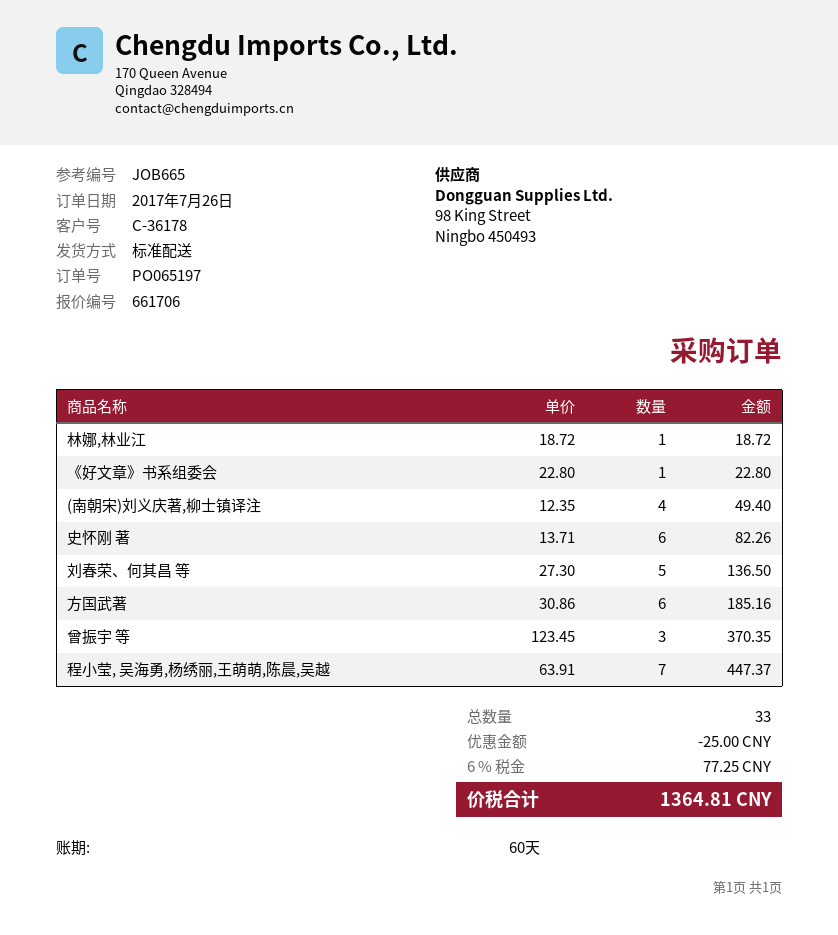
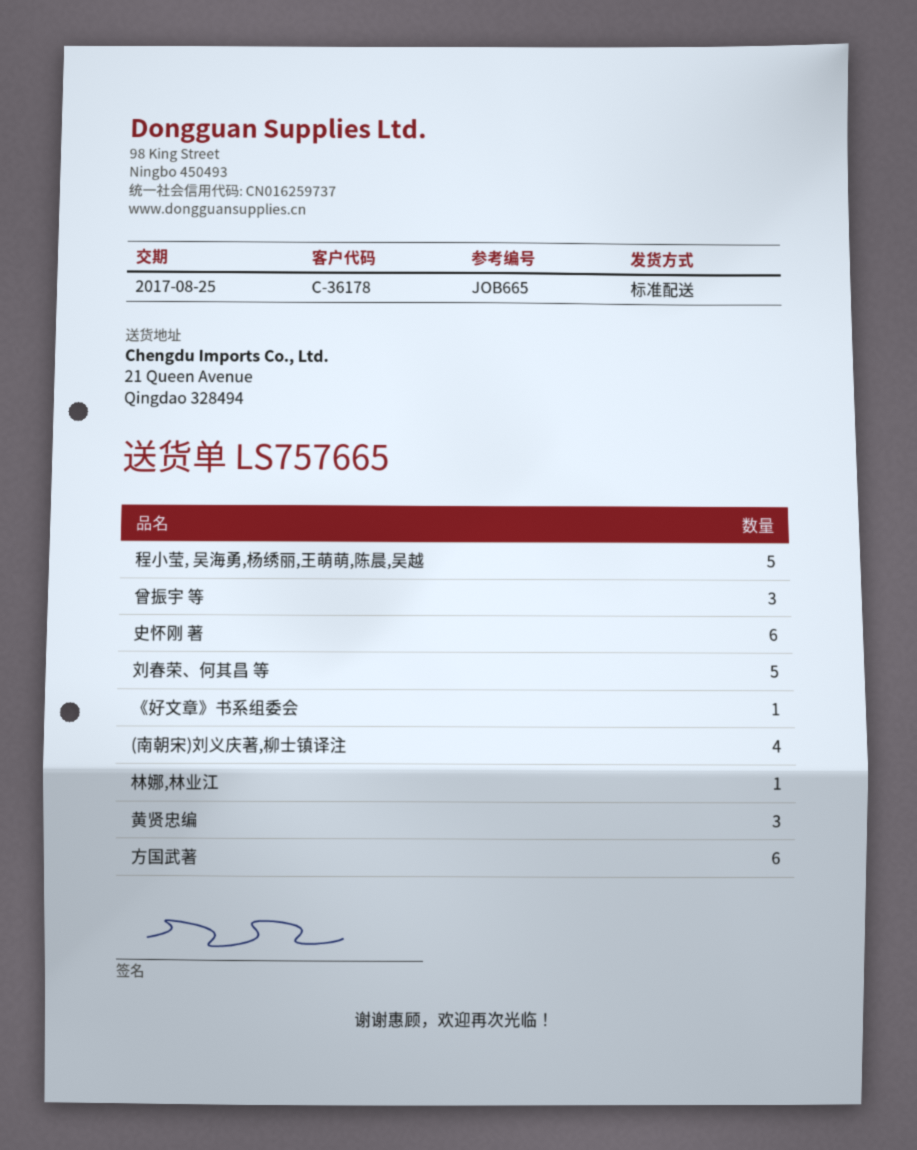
程小莹, 吴海勇,杨绣丽,王萌萌,陈晨,吴越: 7 -> 5
黄贤忠编: none -> 3

